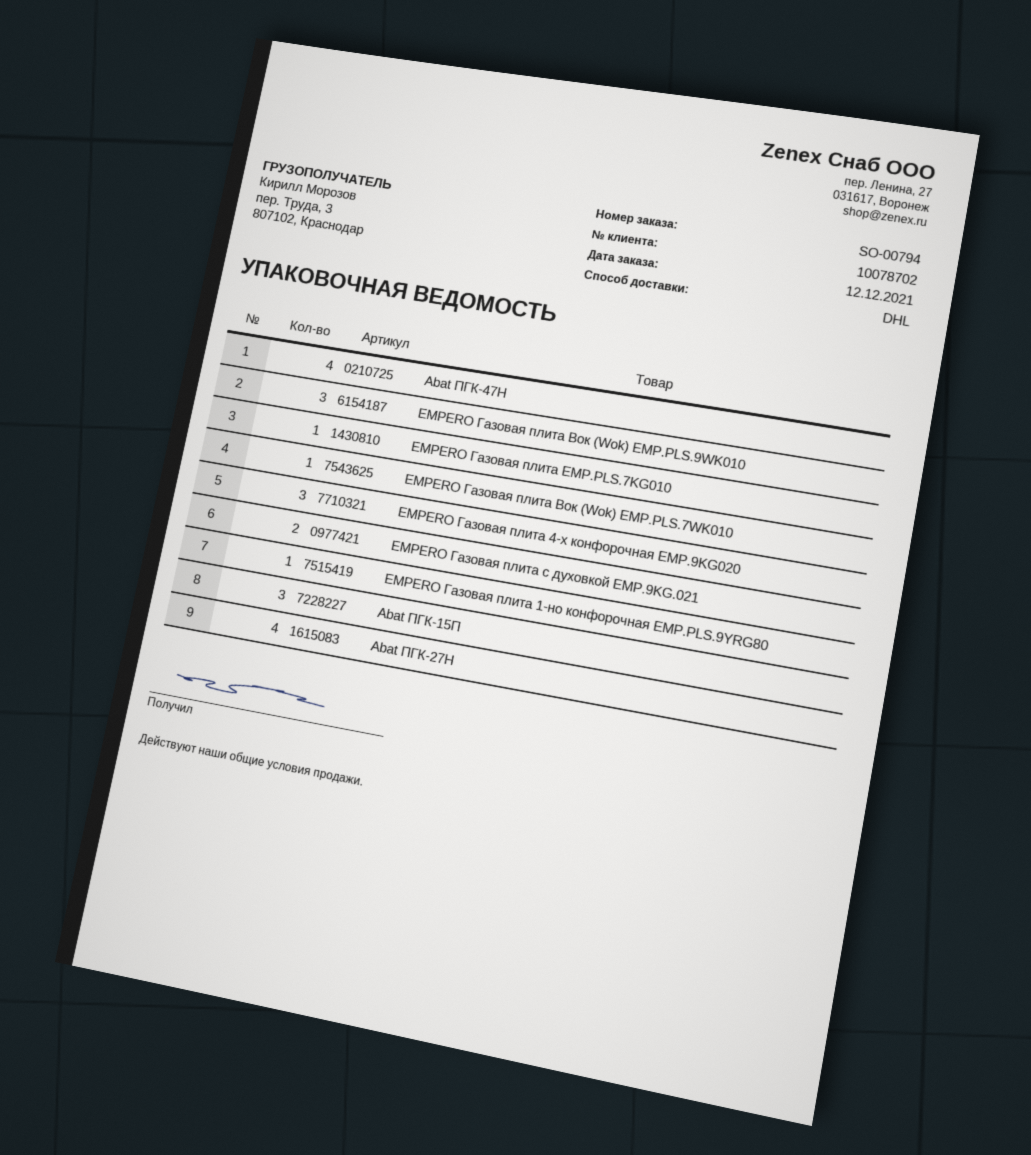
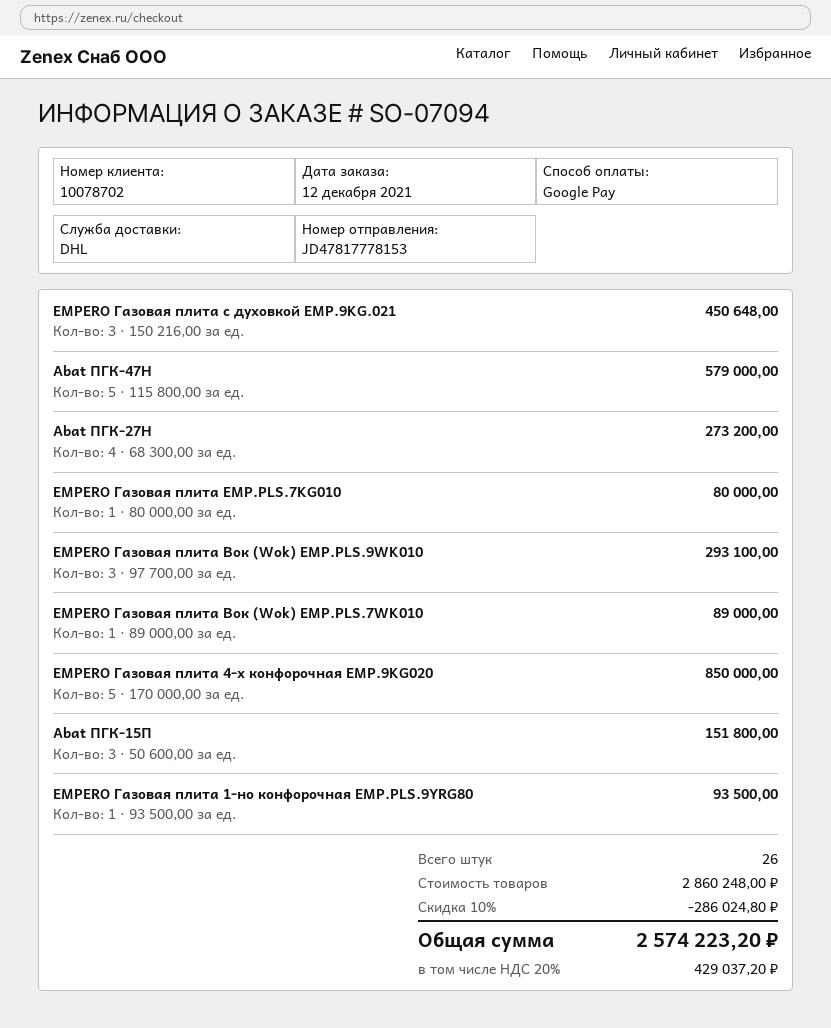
order number: SO-00794 -> SO-07094
Abat ПГК-47Н: 4 -> 5
EMPERO Газовая плита 4-х конфорочная EMP.9KG020: 3 -> 5
EMPERO Газовая плита с духовкой EMP.9KG.021: 2 -> 3

